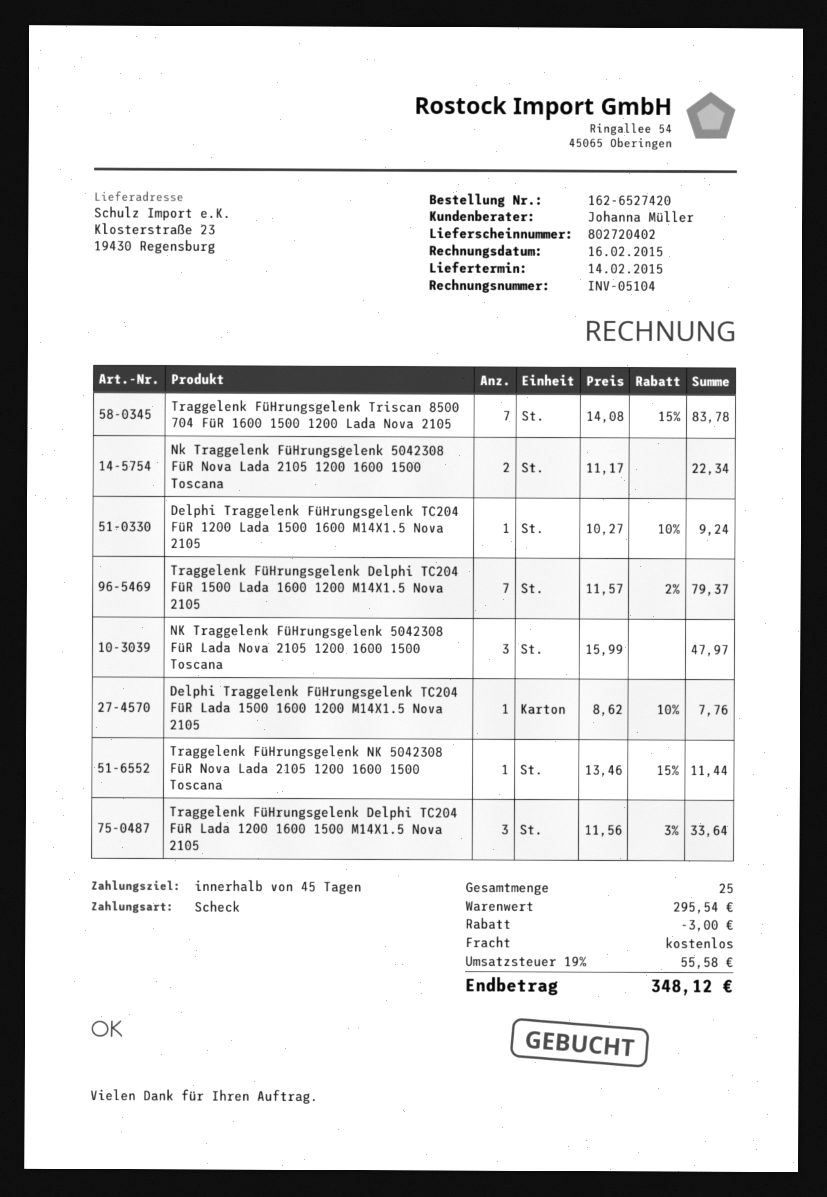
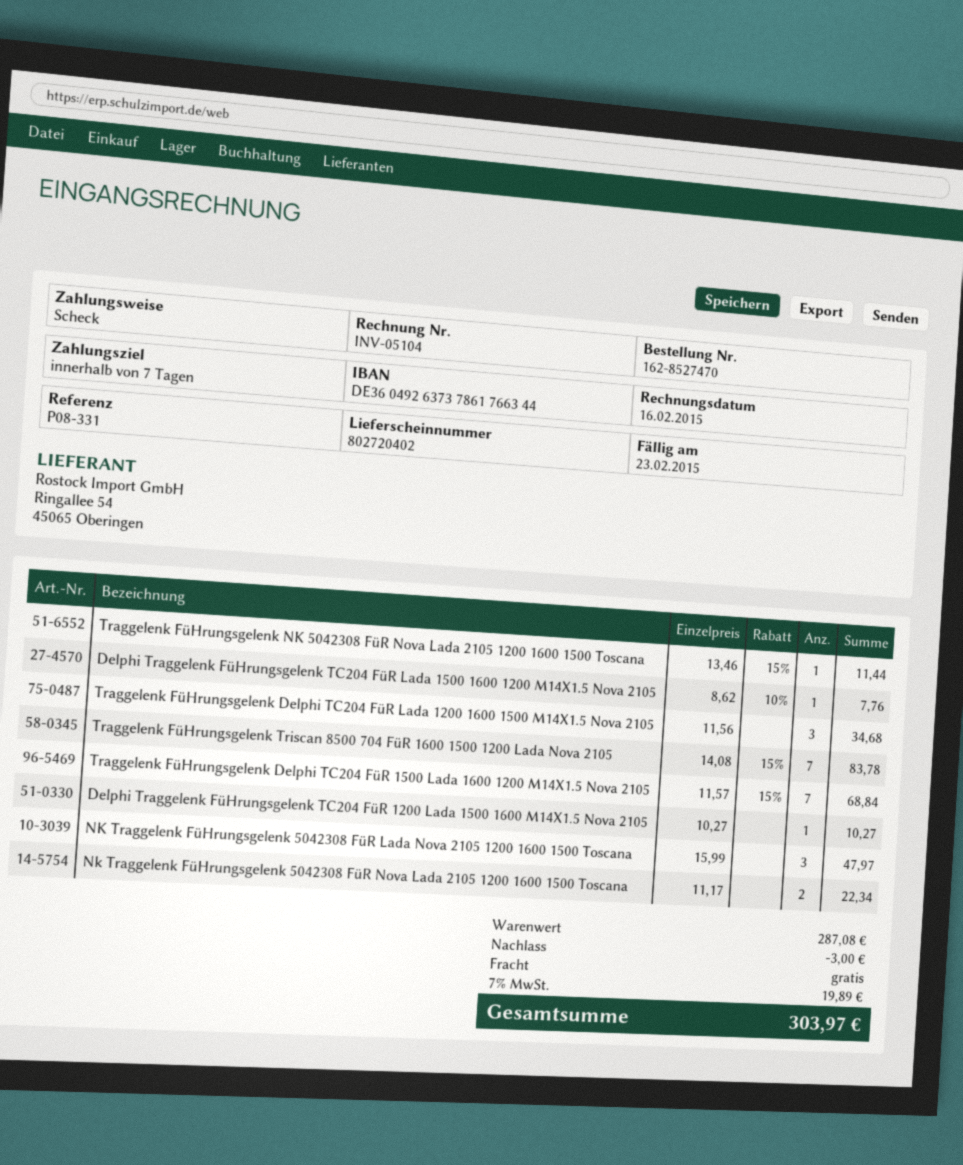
order number: 162-6527420 -> 162-8527470
payment terms: 45 days -> 7 days
Delphi Traggelenk FüHrungsgelenk TC204 FüR 1200 Lada 1500 1600 M14X1.5 Nova 2105: 1 x 10.27 - 10% = 9.24 -> 1 x 10.27 = 10.27
Traggelenk FüHrungsgelenk Delphi TC204 FüR 1500 Lada 1600 1200 M14X1.5 Nova 2105: 7 x 11.57 - 2% = 79.37 -> 7 x 11.57 - 15% = 68.84
Traggelenk FüHrungsgelenk Delphi TC204 FüR Lada 1200 1600 1500 M14X1.5 Nova 2105: 3 x 11.56 - 3% = 33.64 -> 3 x 11.56 = 34.68
subtotal: 295.54 -> 287.08
tax: 19% = 55.58 -> 7% = 19.89
total: 348.12 -> 303.97

